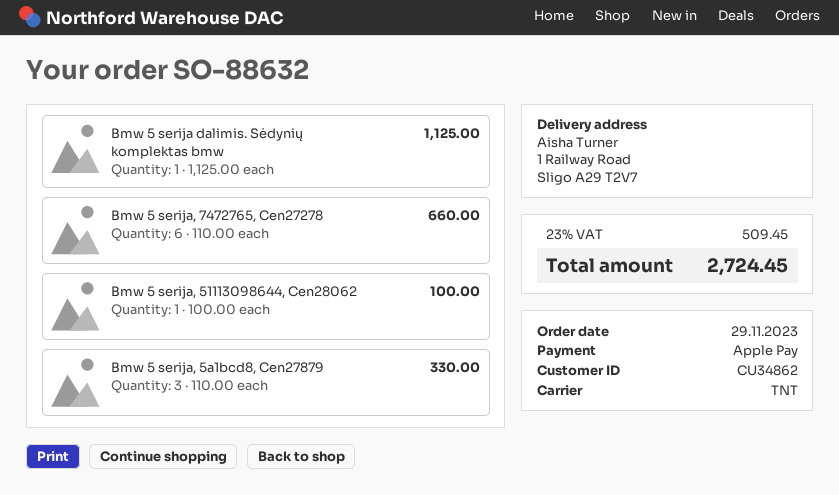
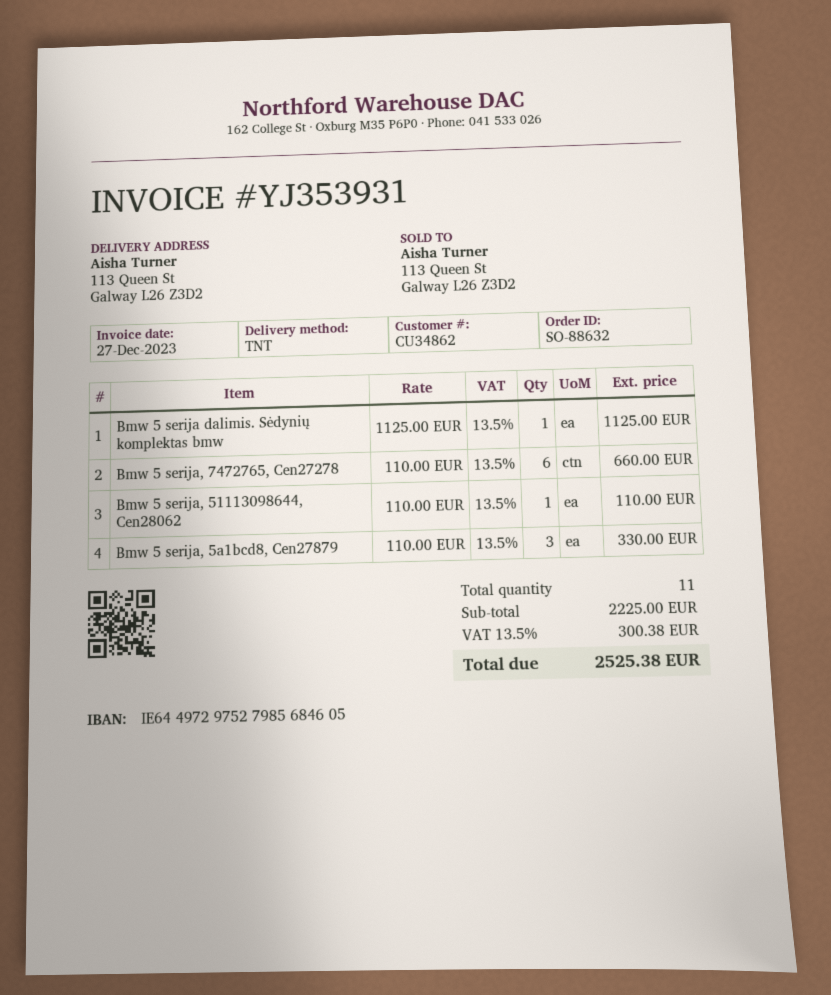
ship to: 1 Railway Road, Sligo A29 T2V7 -> 113 Queen St, Galway L26 Z3D2
Bmw 5 serija, 51113098644, Cen28062: 1 x 100.00 = 100.00 -> 1 x 110.00 = 110.00
tax: 23% = 509.45 -> 13.5% = 300.38
total: 2724.45 -> 2525.38

